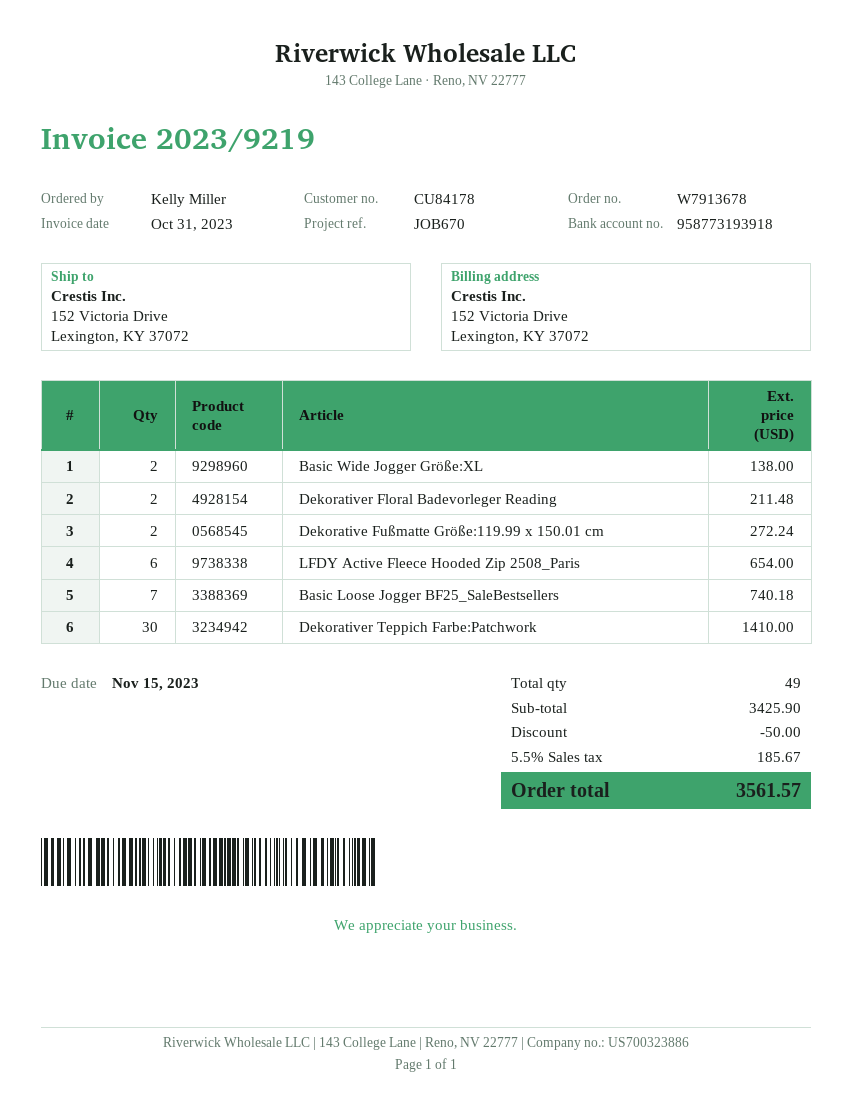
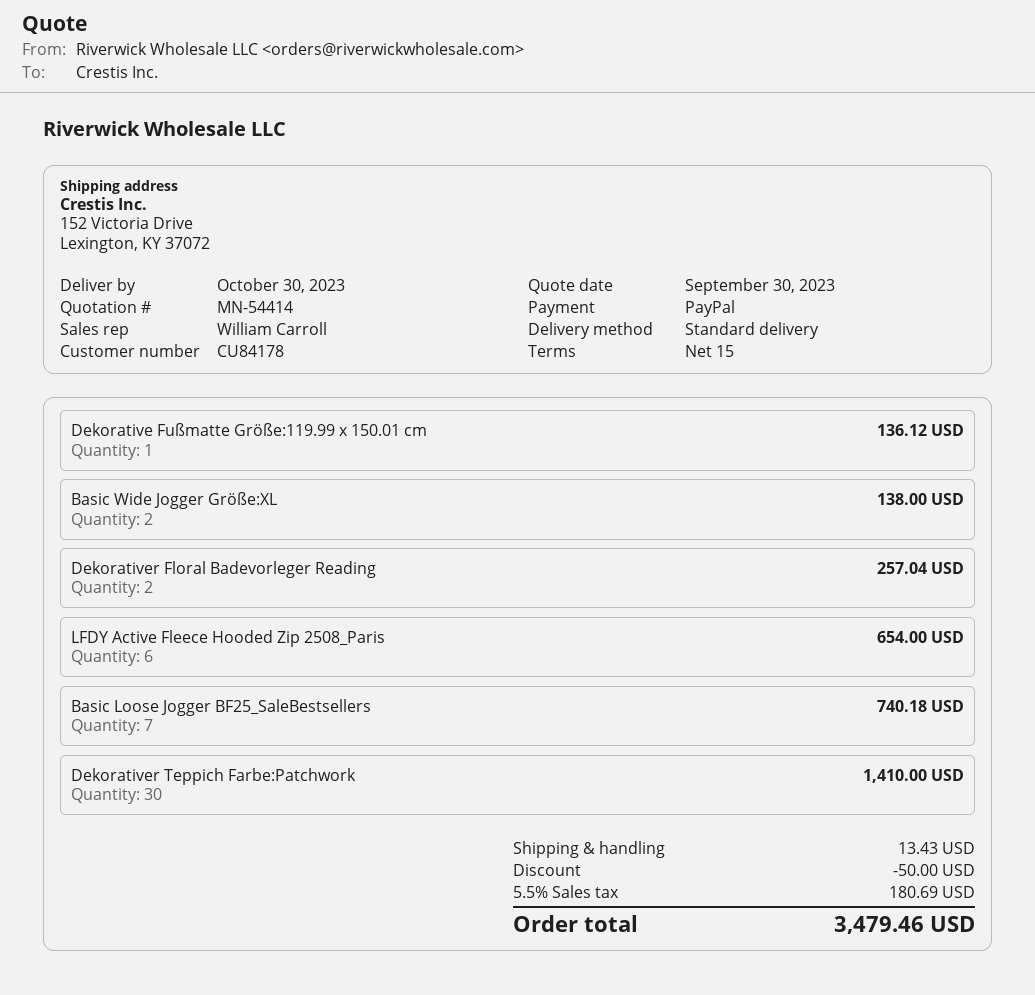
Dekorativer Floral Badevorleger Reading: 2 for 211.48 -> 2 for 257.04
Dekorative Fußmatte Größe:119.99 x 150.01 cm: 2 for 272.24 -> 1 for 136.12
shipping: none -> 13.43
tax: 5.5% = 185.67 -> 5.5% = 180.69
total: 3561.57 -> 3479.46

